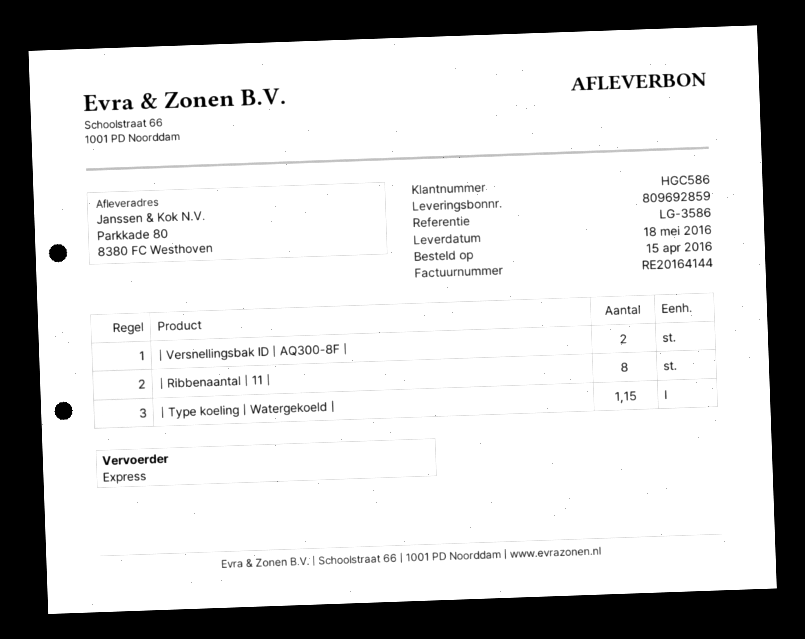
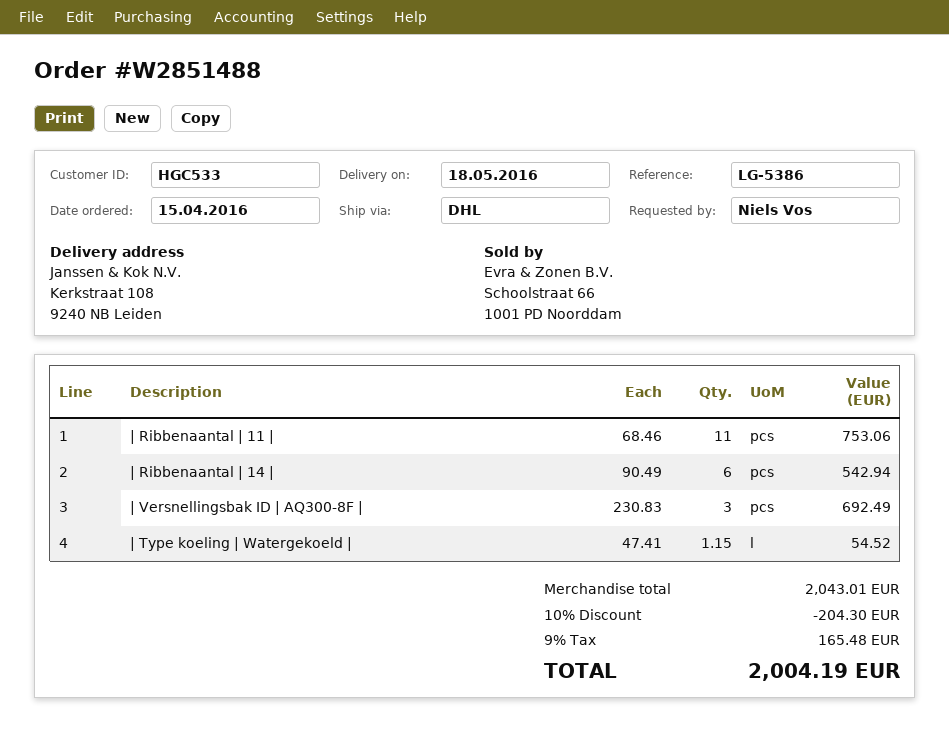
customer number: HGC586 -> HGC533
reference: LG-3586 -> LG-5386
shipping method: express -> DHL
ship to: Parkkade 80, 8380 FC Westhoven -> Kerkstraat 108, 9240 NB Leiden
| Versnellingsbak ID | AQ300-8F |: 2 -> 3
| Ribbenaantal | 11 |: 8 -> 11
| Ribbenaantal | 14 |: none -> 6

